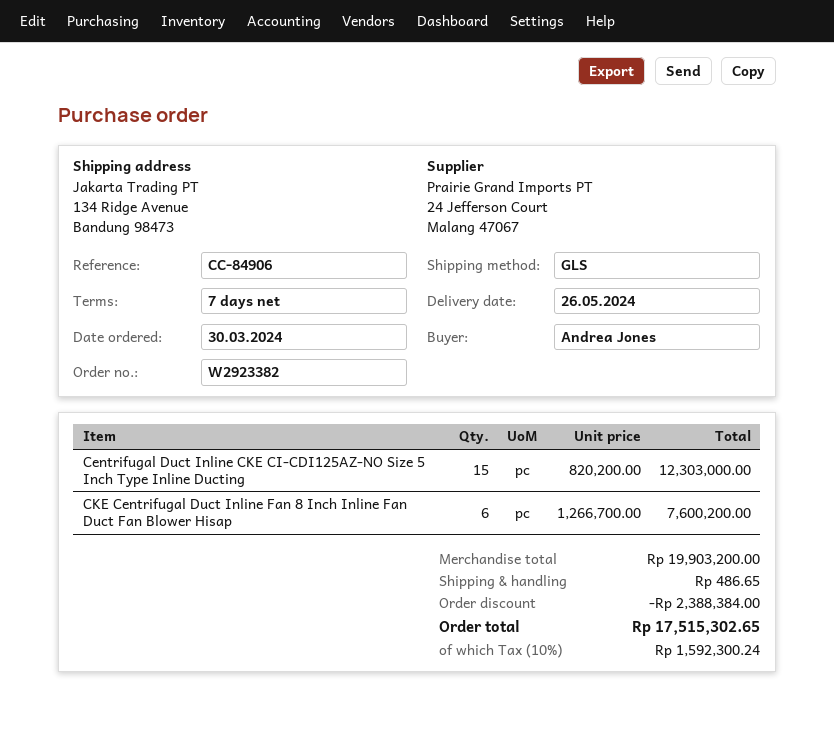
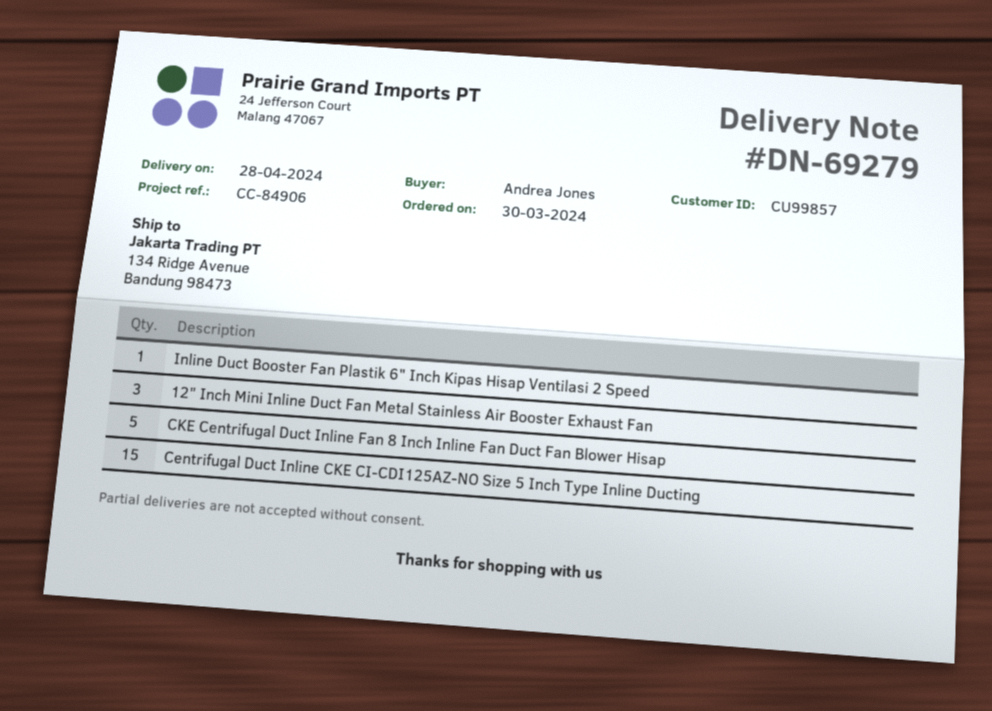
delivery date: 2024-05-26 -> 2024-04-28
CKE Centrifugal Duct Inline Fan 8 Inch Inline Fan Duct Fan Blower Hisap: 6 -> 5
Inline Duct Booster Fan Plastik 6" Inch Kipas Hisap Ventilasi 2 Speed: none -> 1
12" Inch Mini Inline Duct Fan Metal Stainless Air Booster Exhaust Fan: none -> 3

